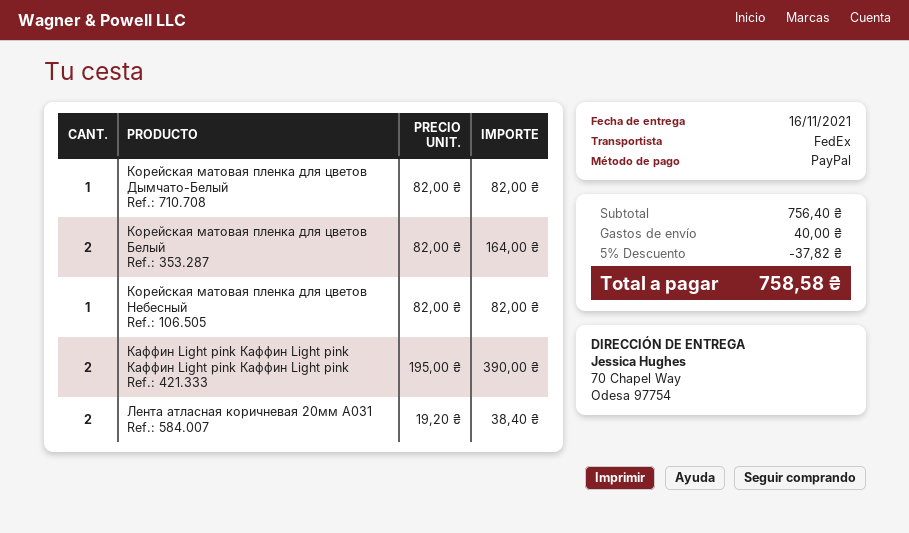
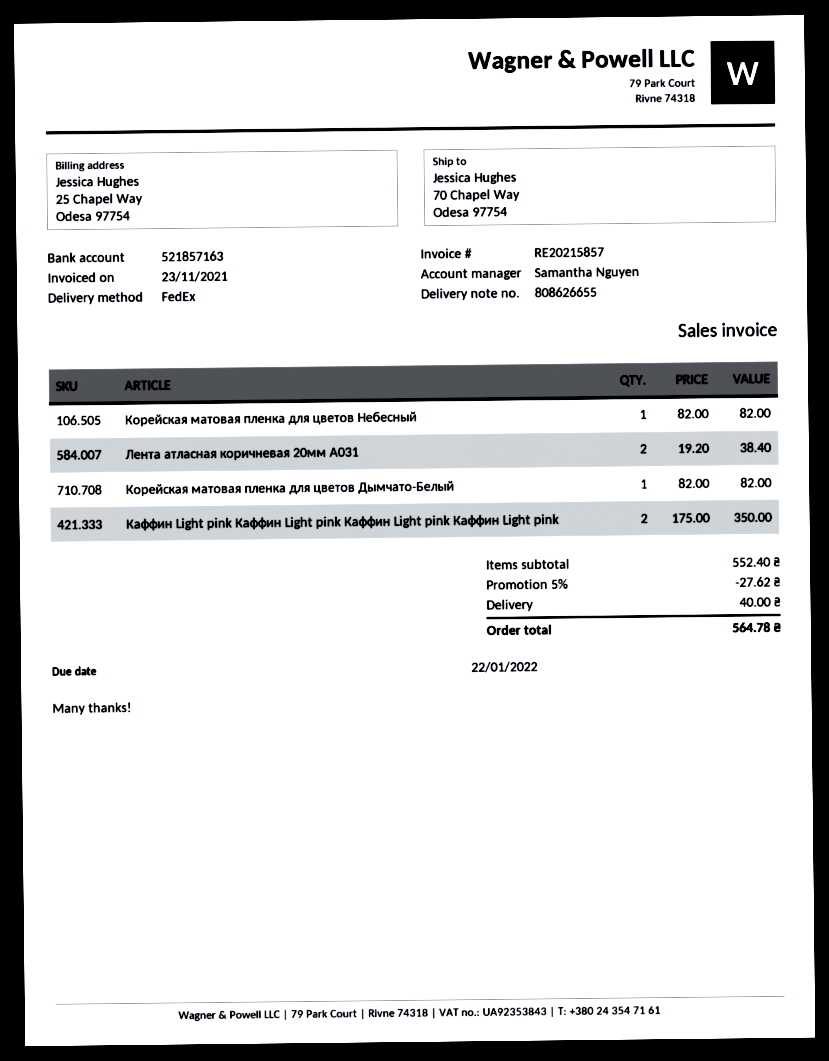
Корейская матовая пленка для цветов Белый: 2 x 82.00 = 164.00 -> none
Каффин Light pink Каффин Light pink Каффин Light pink Каффин Light pink: 2 x 195.00 = 390.00 -> 2 x 175.00 = 350.00
subtotal: 756.40 -> 552.40
discount: 5% = 37.82 -> 5% = 27.62
total: 758.58 -> 564.78

